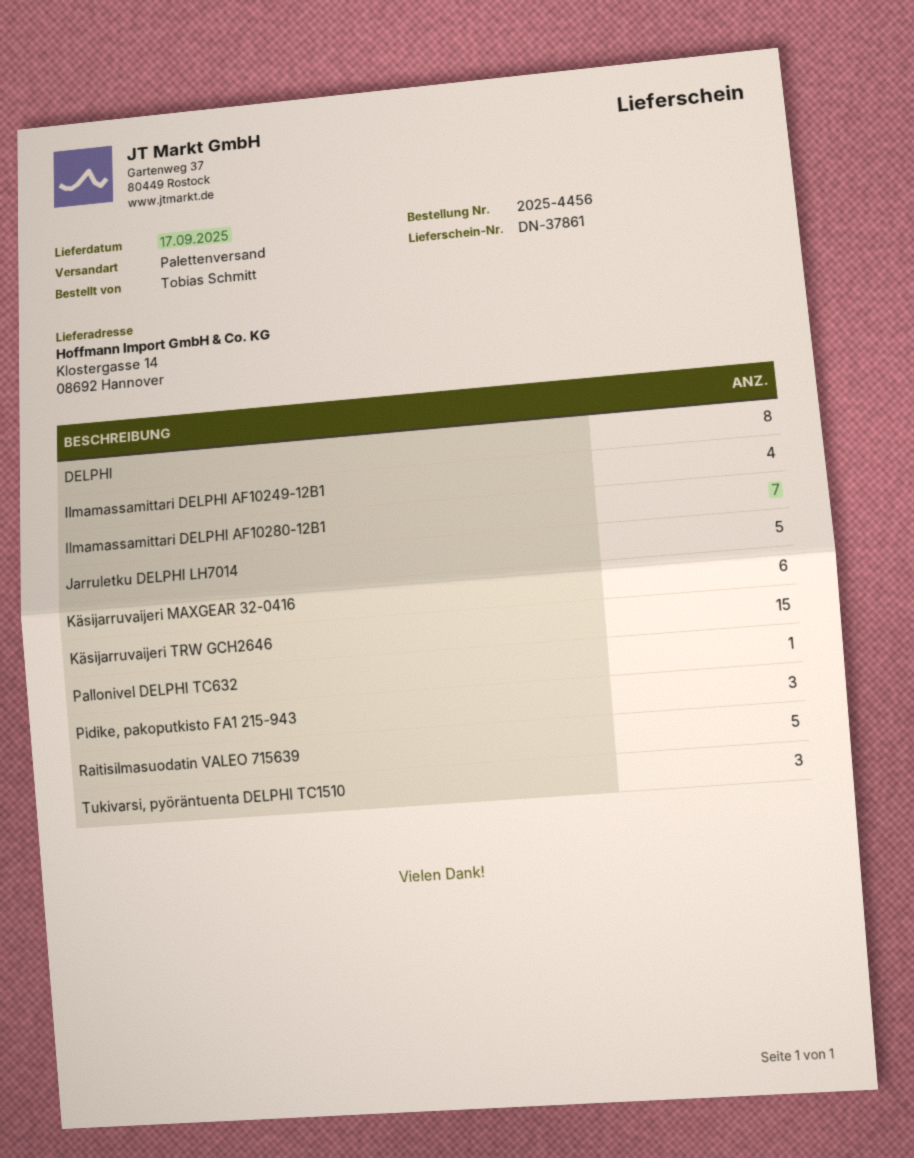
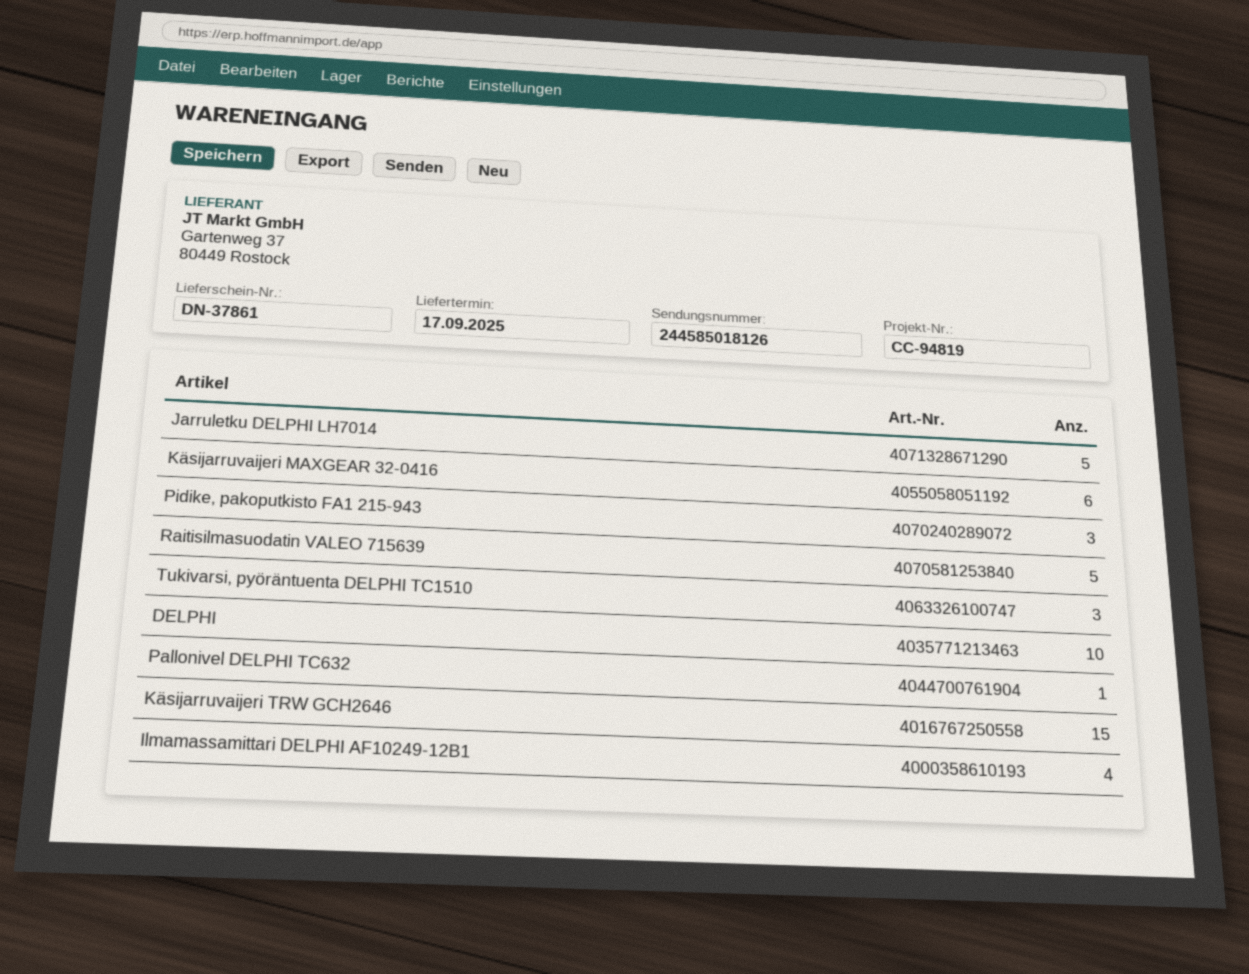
DELPHI: 8 -> 10
Ilmamassamittari DELPHI AF10280-12B1: 7 -> none

